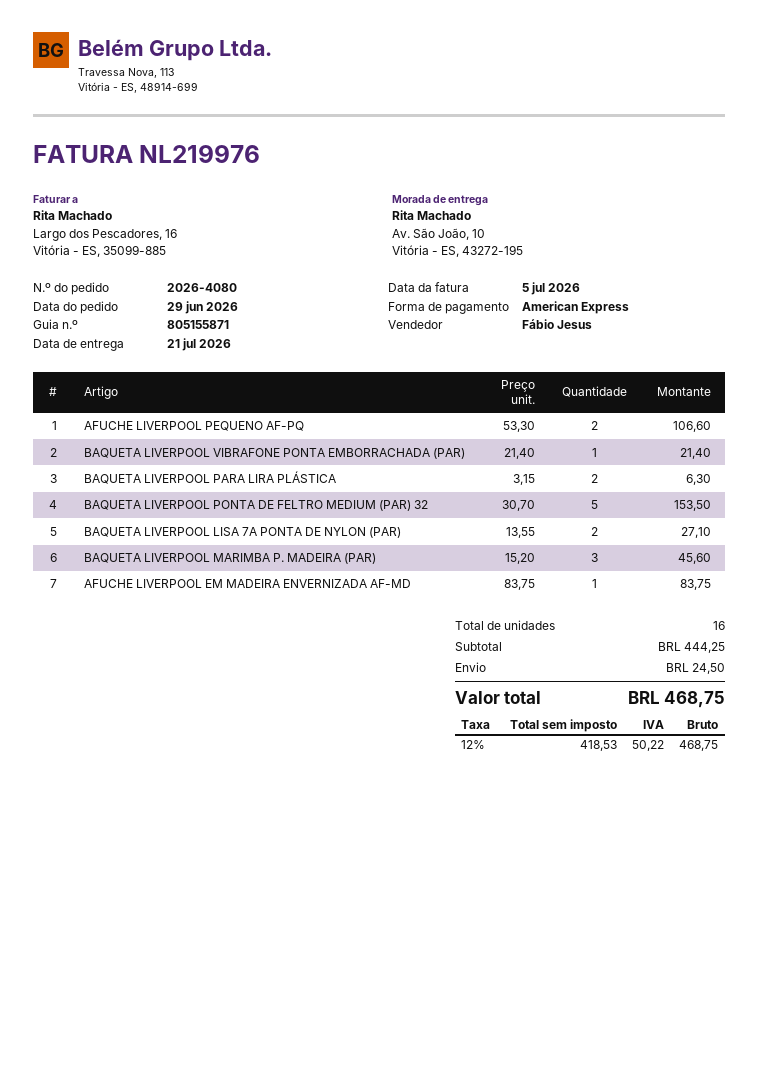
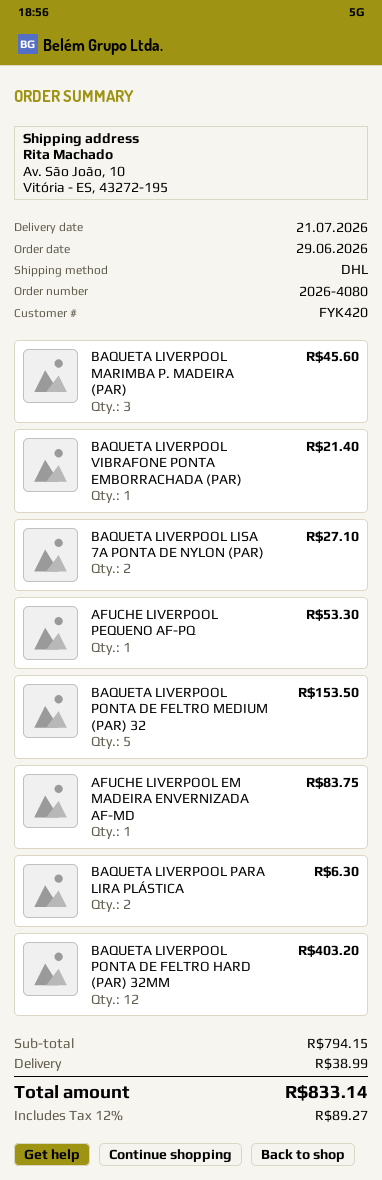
AFUCHE LIVERPOOL PEQUENO AF-PQ: 2 for 106.60 -> 1 for 53.30
BAQUETA LIVERPOOL PONTA DE FELTRO HARD (PAR) 32MM: none -> 12 for 403.20
subtotal: 444.25 -> 794.15
shipping: 24.50 -> 38.99
tax: 12% = 50.22 -> 12% = 89.27
total: 468.75 -> 833.14

